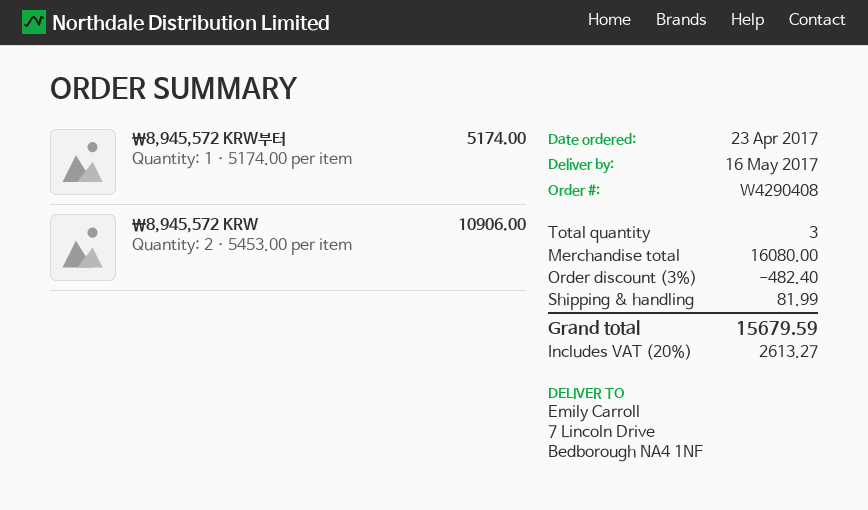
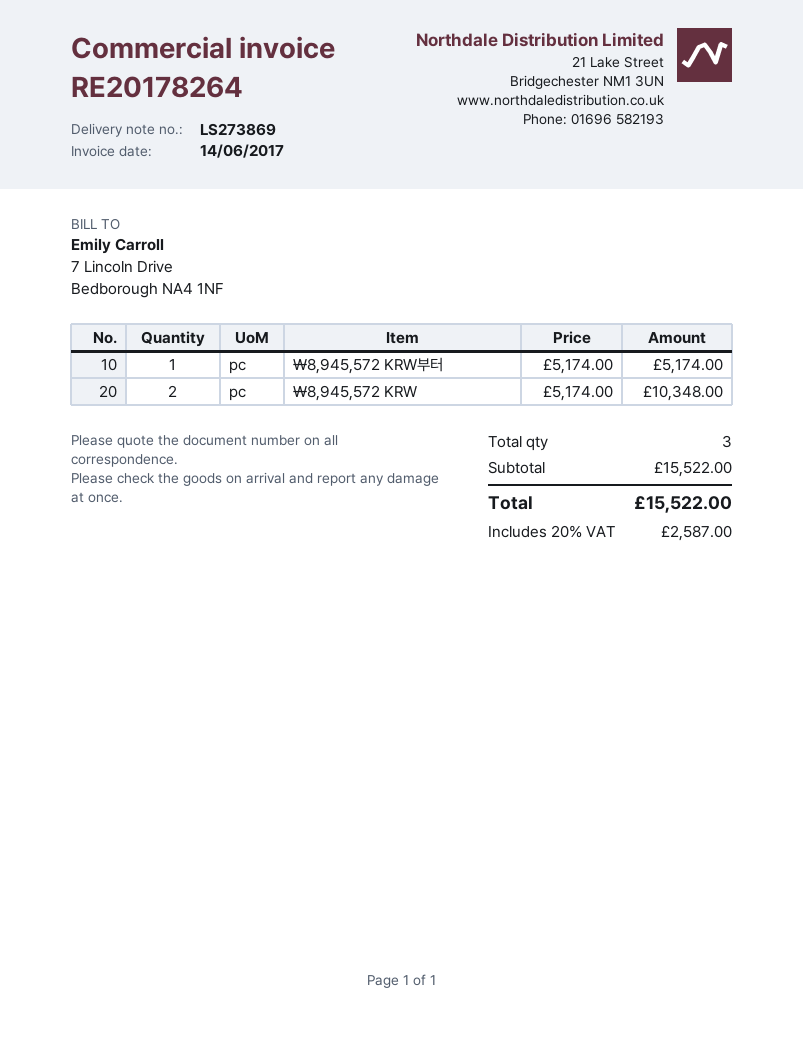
₩8,945,572 KRW: 2 x 5453.00 = 10906.00 -> 2 x 5174.00 = 10348.00
subtotal: 16080.00 -> 15522.00
discount: 3% = 482.40 -> none
shipping: 81.99 -> none
tax: 20% = 2613.27 -> 20% = 2587.00
total: 15679.59 -> 15522.00

